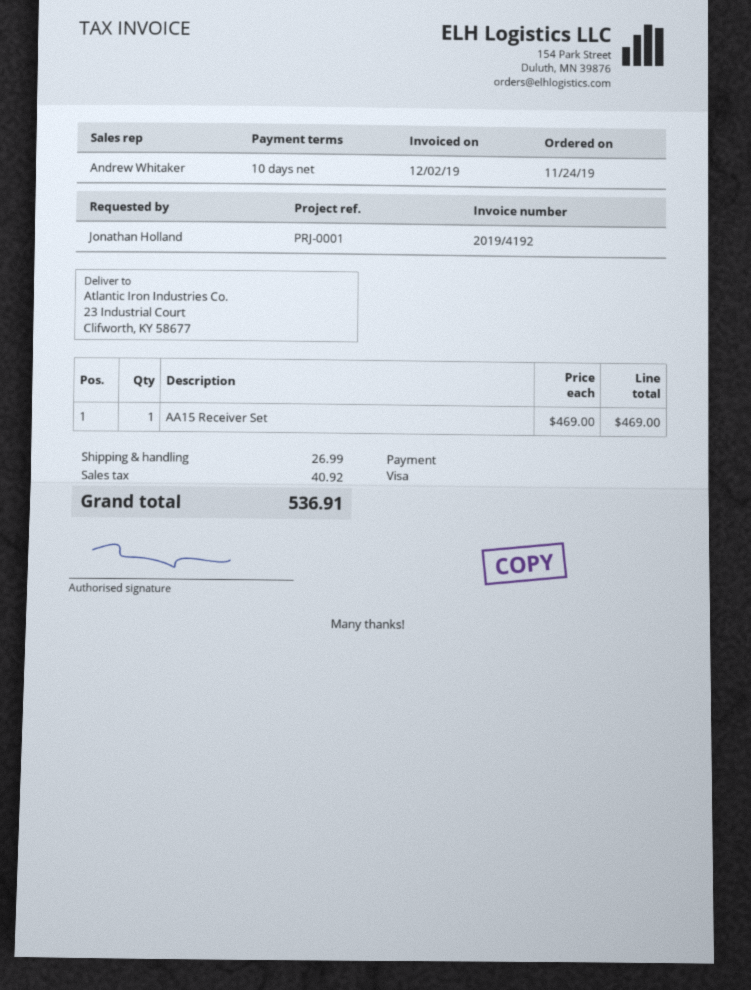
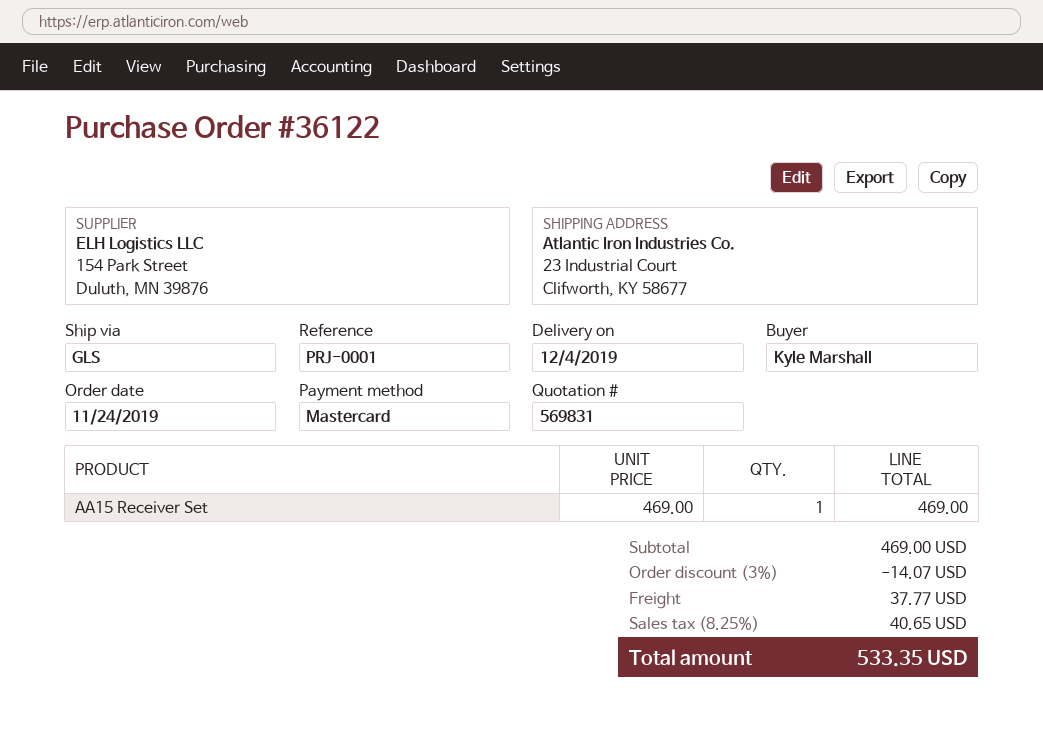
ordered by: Jonathan Holland -> Kyle Marshall
payment method: Visa -> Mastercard
discount: none -> 3% = 14.07
shipping: 26.99 -> 37.77
tax: 40.92 -> 40.65
total: 536.91 -> 533.35

